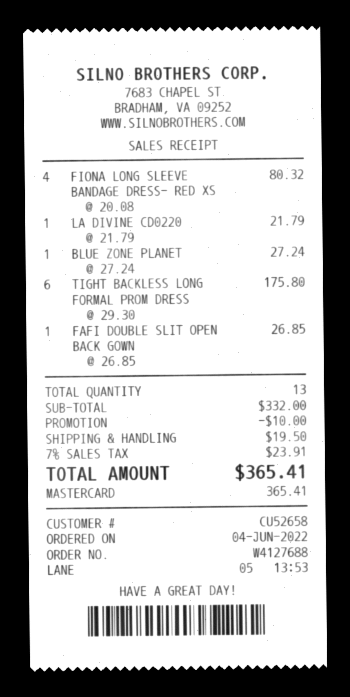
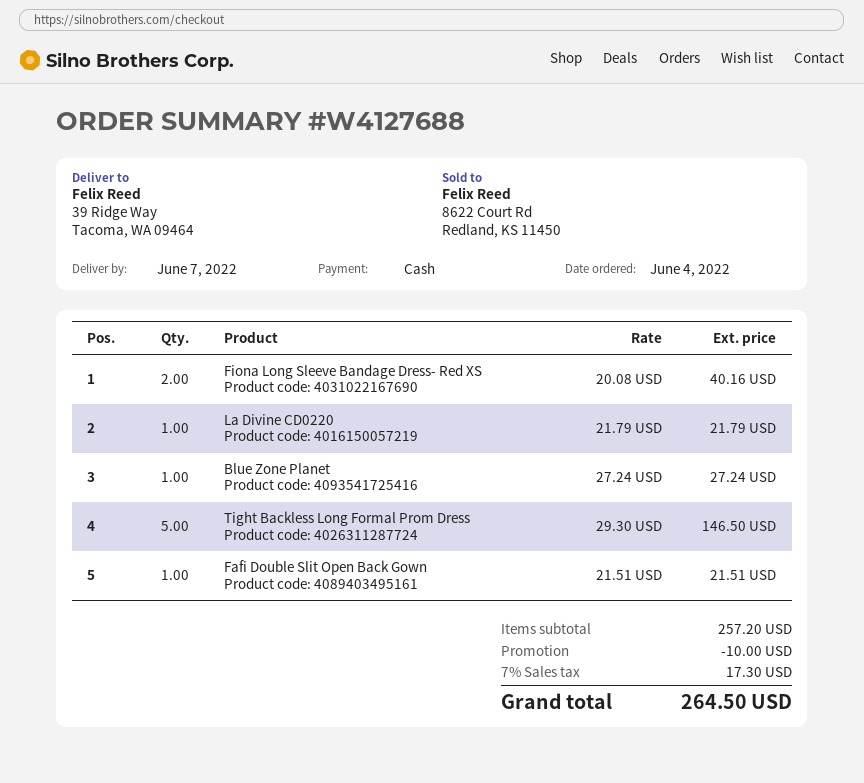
payment method: Mastercard -> cash
FIONA LONG SLEEVE BANDAGE DRESS- RED XS: 4 x 20.08 = 80.32 -> 2 x 20.08 = 40.16
TIGHT BACKLESS LONG FORMAL PROM DRESS: 6 x 29.30 = 175.80 -> 5 x 29.30 = 146.50
FAFI DOUBLE SLIT OPEN BACK GOWN: 1 x 26.85 = 26.85 -> 1 x 21.51 = 21.51
subtotal: 332.00 -> 257.20
shipping: 19.50 -> none
tax: 7% = 23.91 -> 7% = 17.30
total: 365.41 -> 264.50

